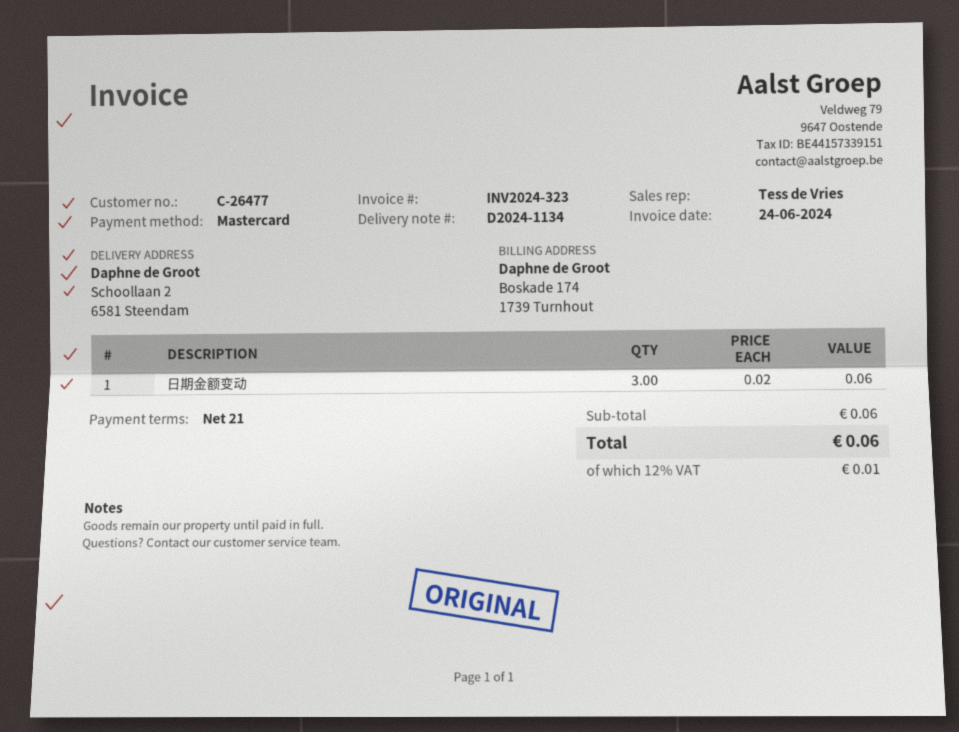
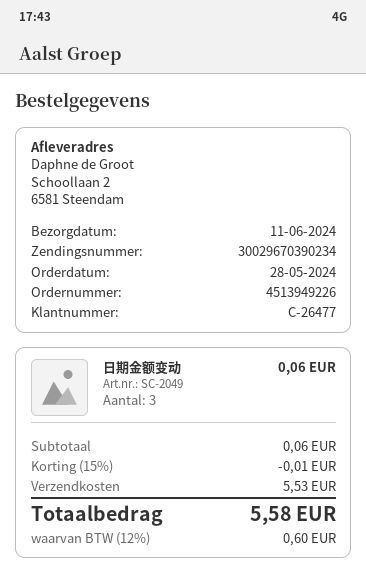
discount: none -> 15% = 0.01
shipping: none -> 5.53
tax: 12% = 0.01 -> 12% = 0.60
total: 0.06 -> 5.58

